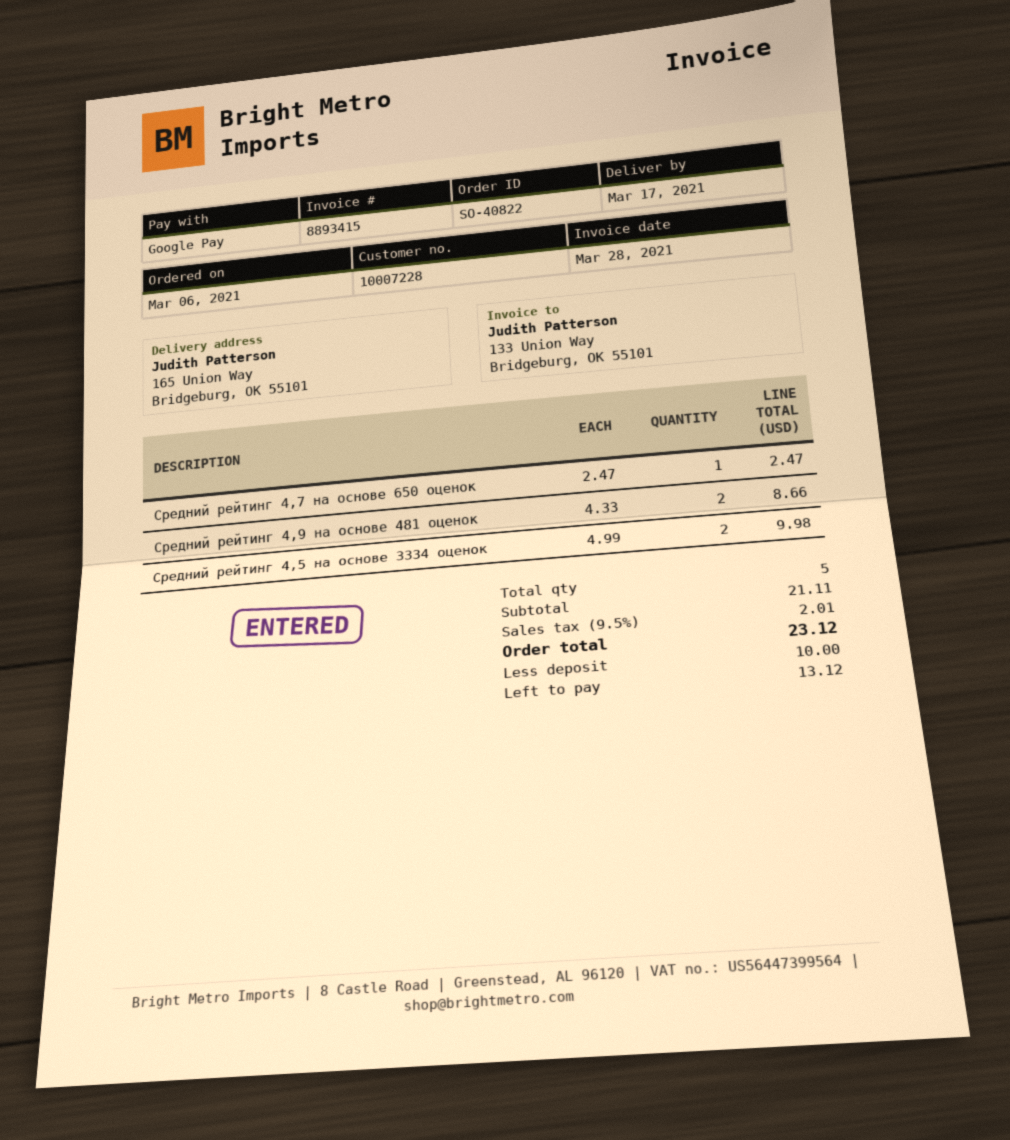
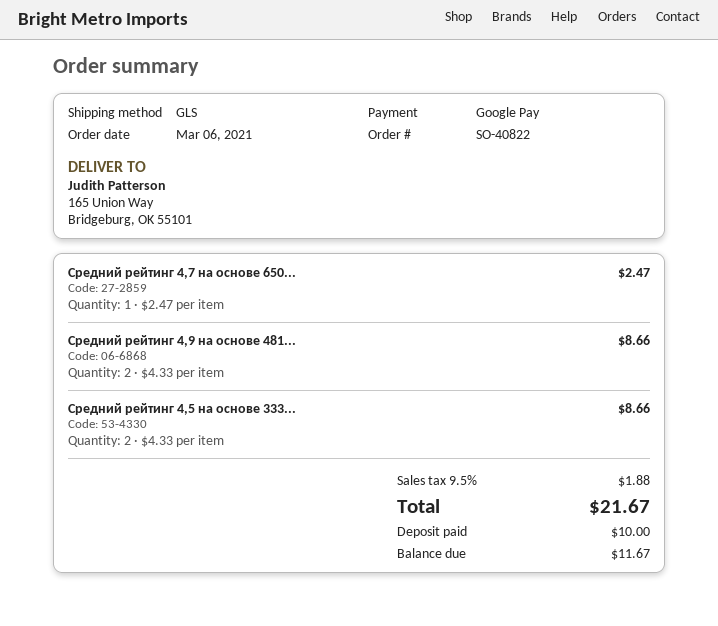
Средний рейтинг 4,5 на основе 3334 оценок: 2 x 4.99 = 9.98 -> 2 x 4.33 = 8.66
tax: 9.5% = 2.01 -> 9.5% = 1.88
total: 23.12 -> 21.67
balance: 13.12 -> 11.67

